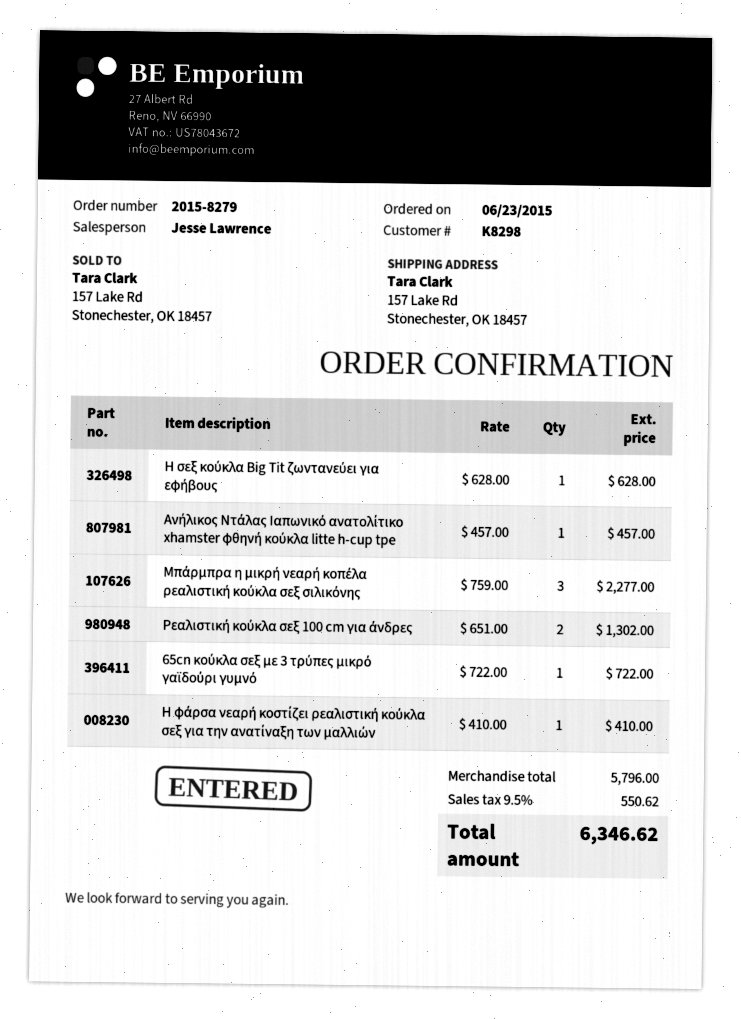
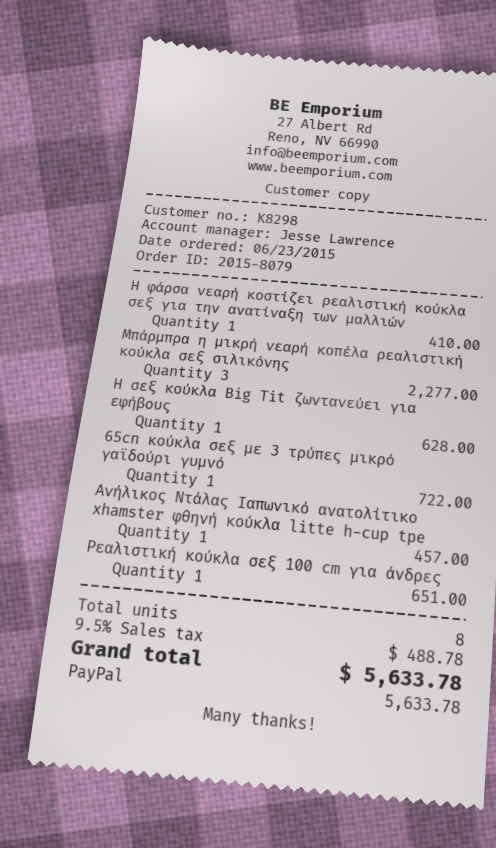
order number: 2015-8279 -> 2015-8079
Ρεαλιστική κούκλα σεξ 100 cm για άνδρες: 2 for 1302.00 -> 1 for 651.00
tax: 9.5% = 550.62 -> 9.5% = 488.78
total: 6346.62 -> 5633.78

